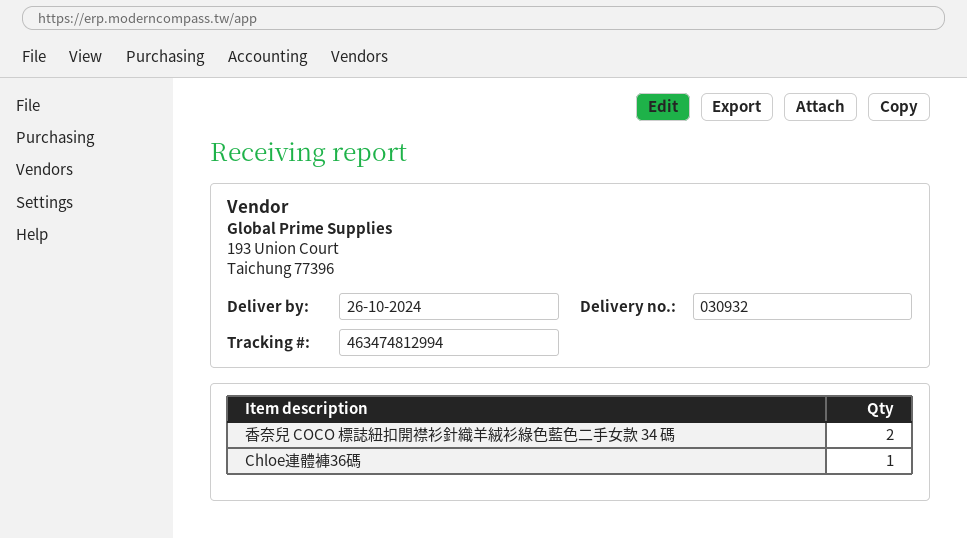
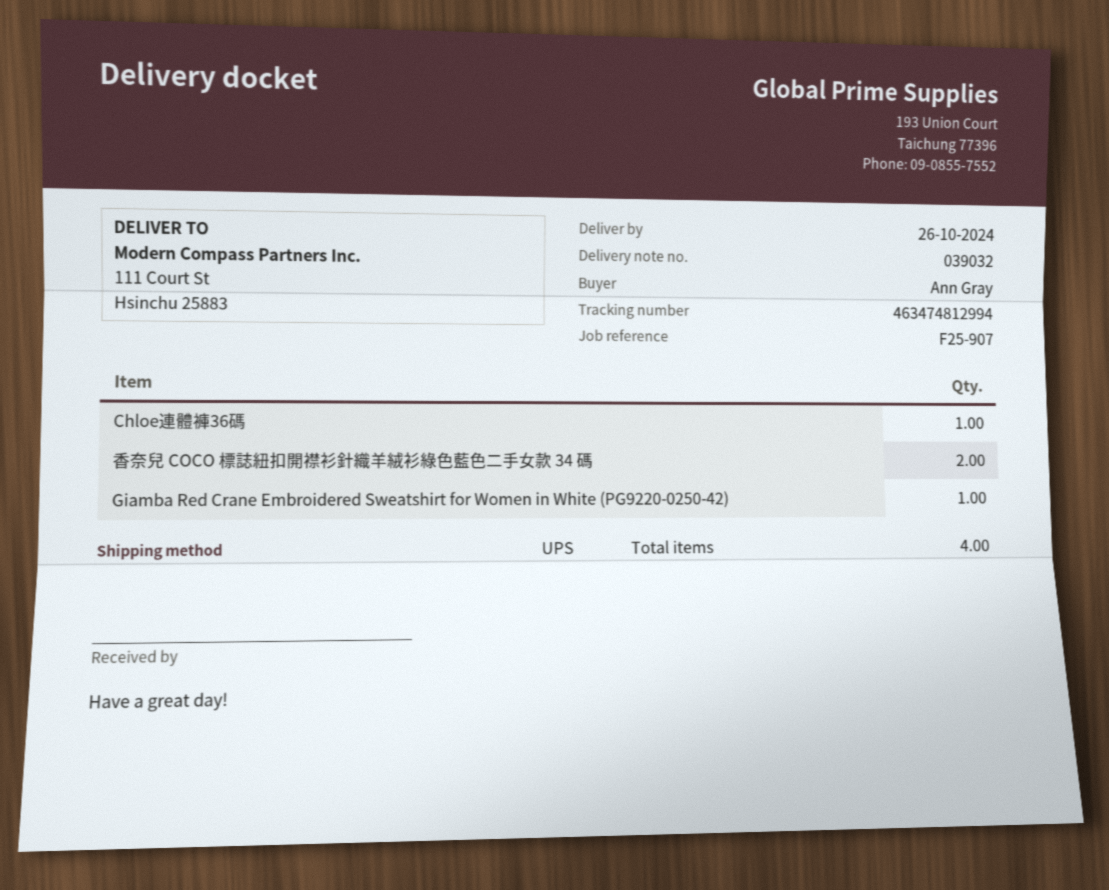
delivery note number: 030932 -> 039032
Giamba Red Crane Embroidered Sweatshirt for Women in White (PG9220-0250-42): none -> 1

